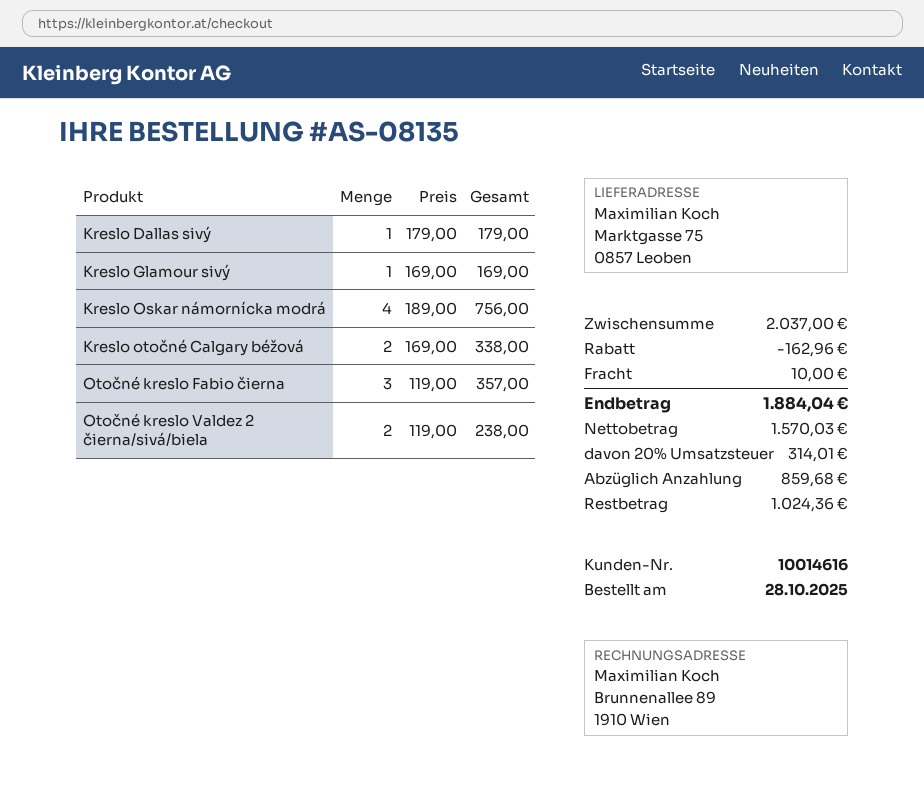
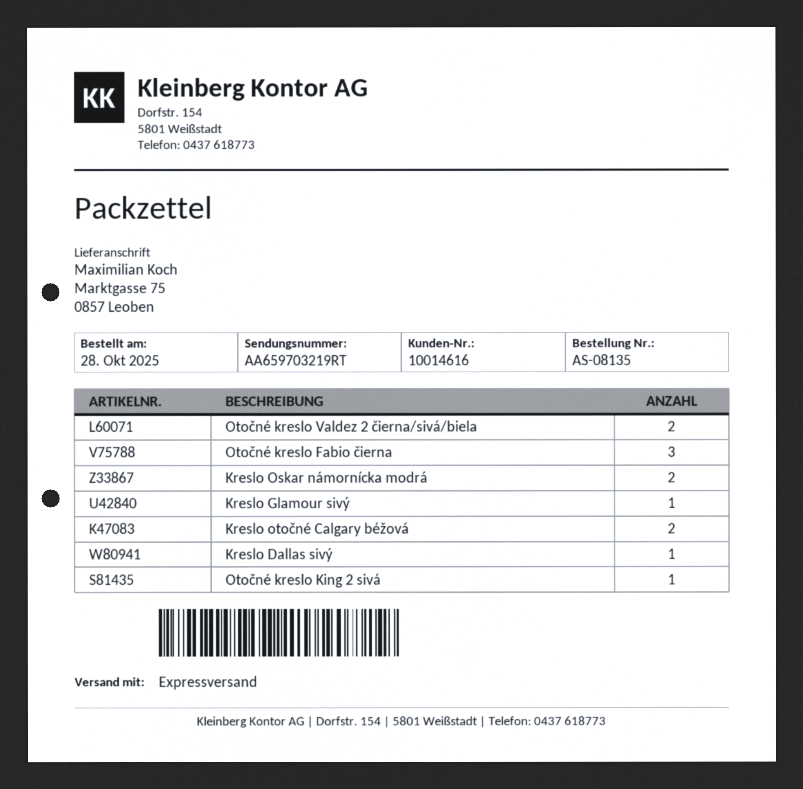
Kreslo Oskar námornícka modrá: 4 -> 2
Otočné kreslo King 2 sivá: none -> 1

